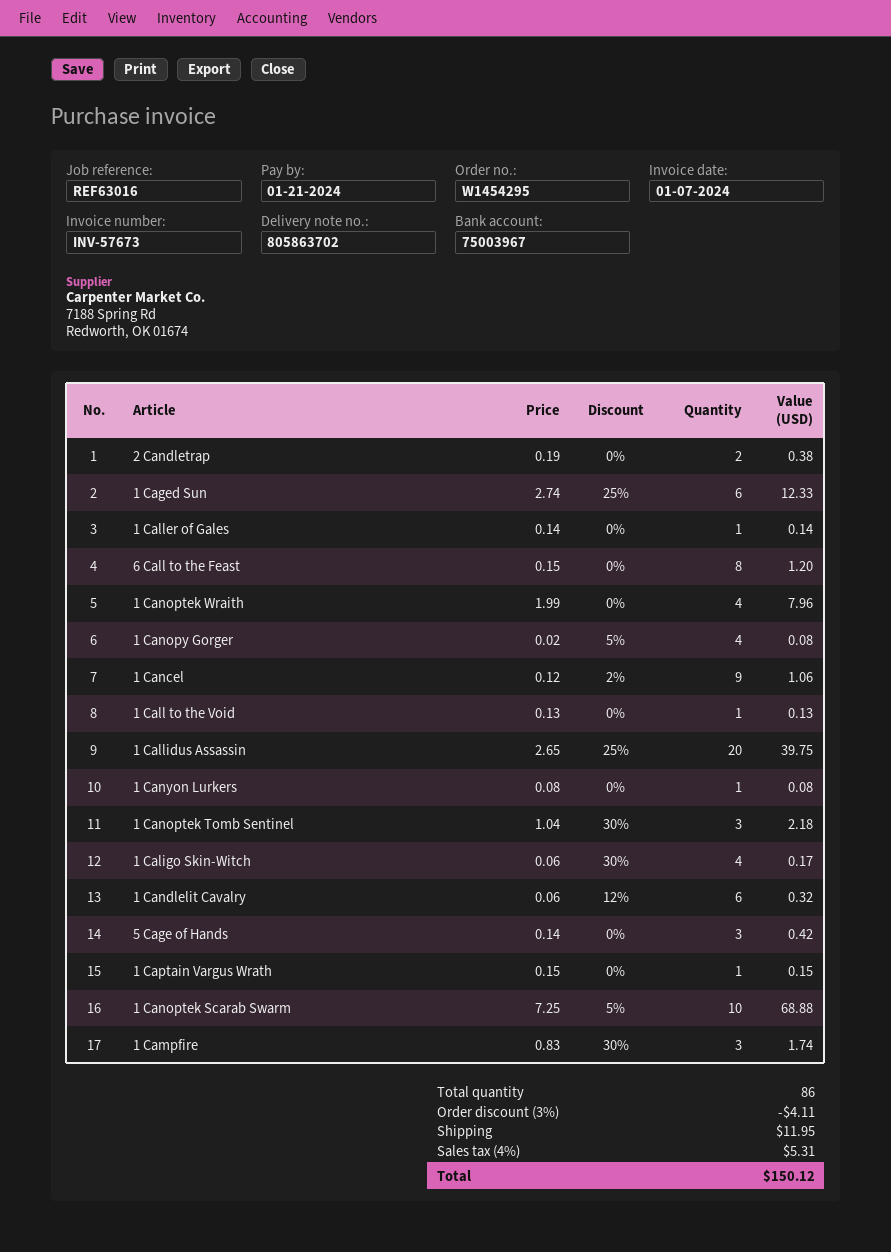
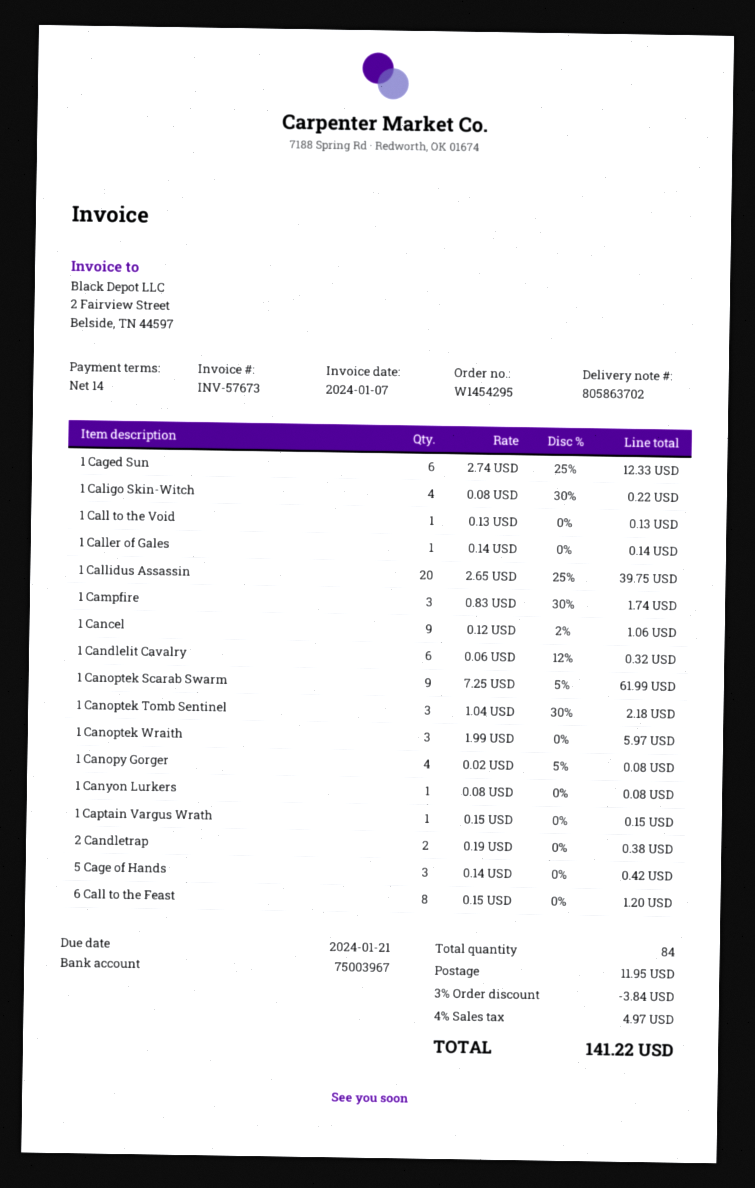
1 Canoptek Wraith: 4 x 1.99 = 7.96 -> 3 x 1.99 = 5.97
1 Caligo Skin-Witch: 4 x 0.06 - 30% = 0.17 -> 4 x 0.08 - 30% = 0.22
1 Canoptek Scarab Swarm: 10 x 7.25 - 5% = 68.88 -> 9 x 7.25 - 5% = 61.99
total quantity: 86 -> 84
discount: 3% = 4.11 -> 3% = 3.84
tax: 4% = 5.31 -> 4% = 4.97
total: 150.12 -> 141.22

